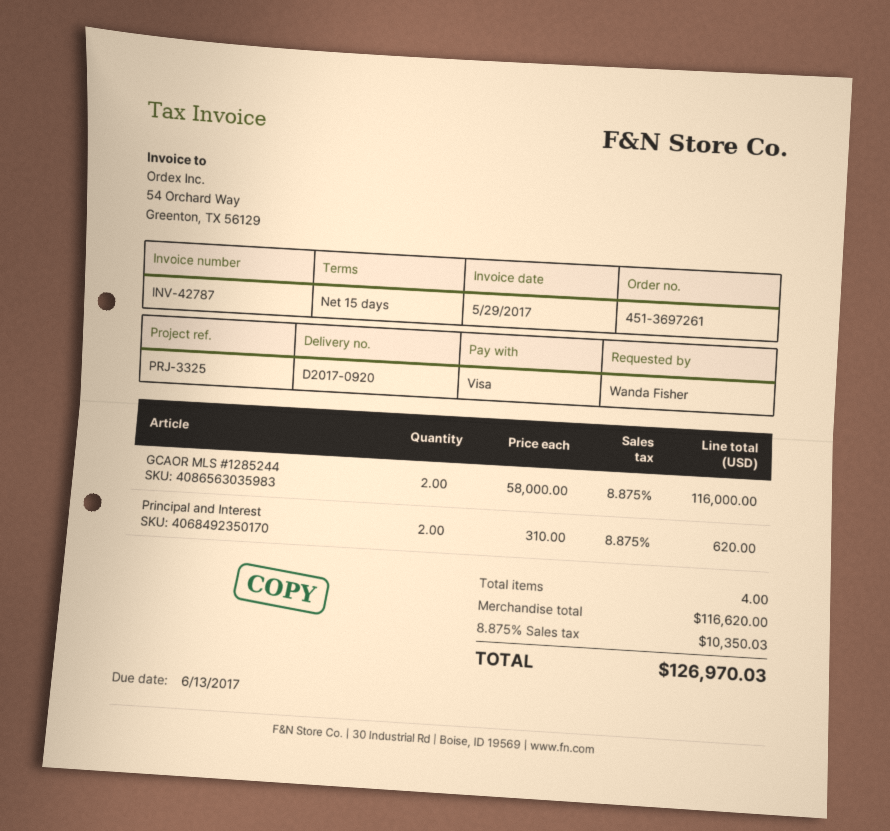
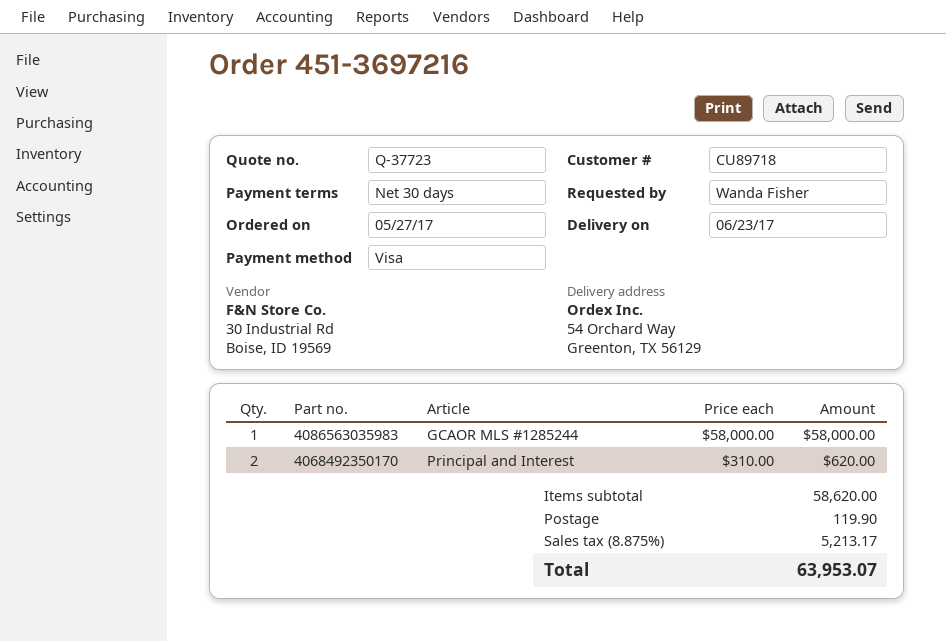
order number: 451-3697261 -> 451-3697216
payment terms: 15 days -> 30 days
GCAOR MLS #1285244: 2 x 58000.00 = 116000.00 -> 1 x 58000.00 = 58000.00
subtotal: 116620.00 -> 58620.00
shipping: none -> 119.90
tax: 8.875% = 10350.03 -> 8.875% = 5213.17
total: 126970.03 -> 63953.07

